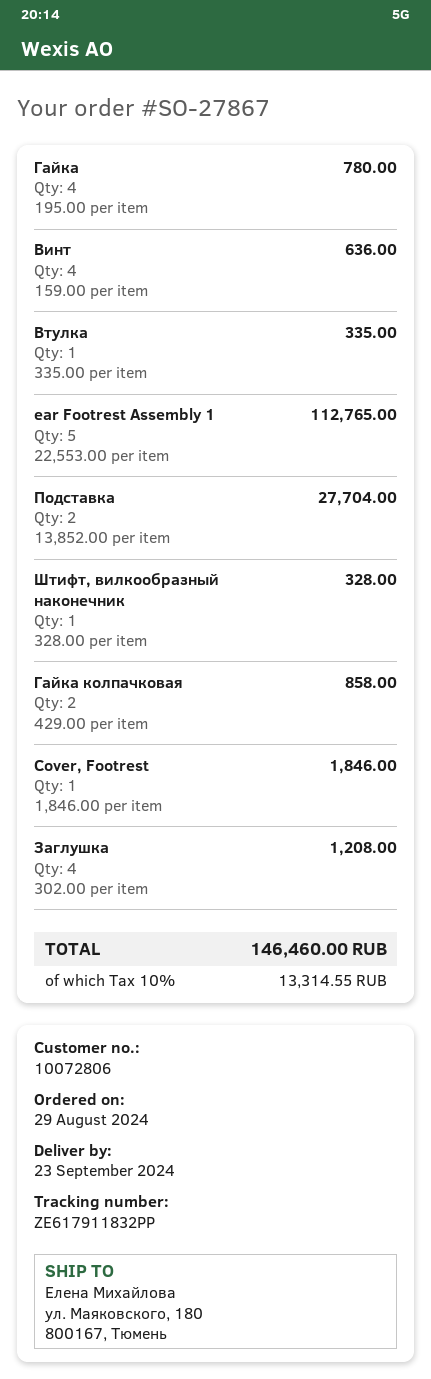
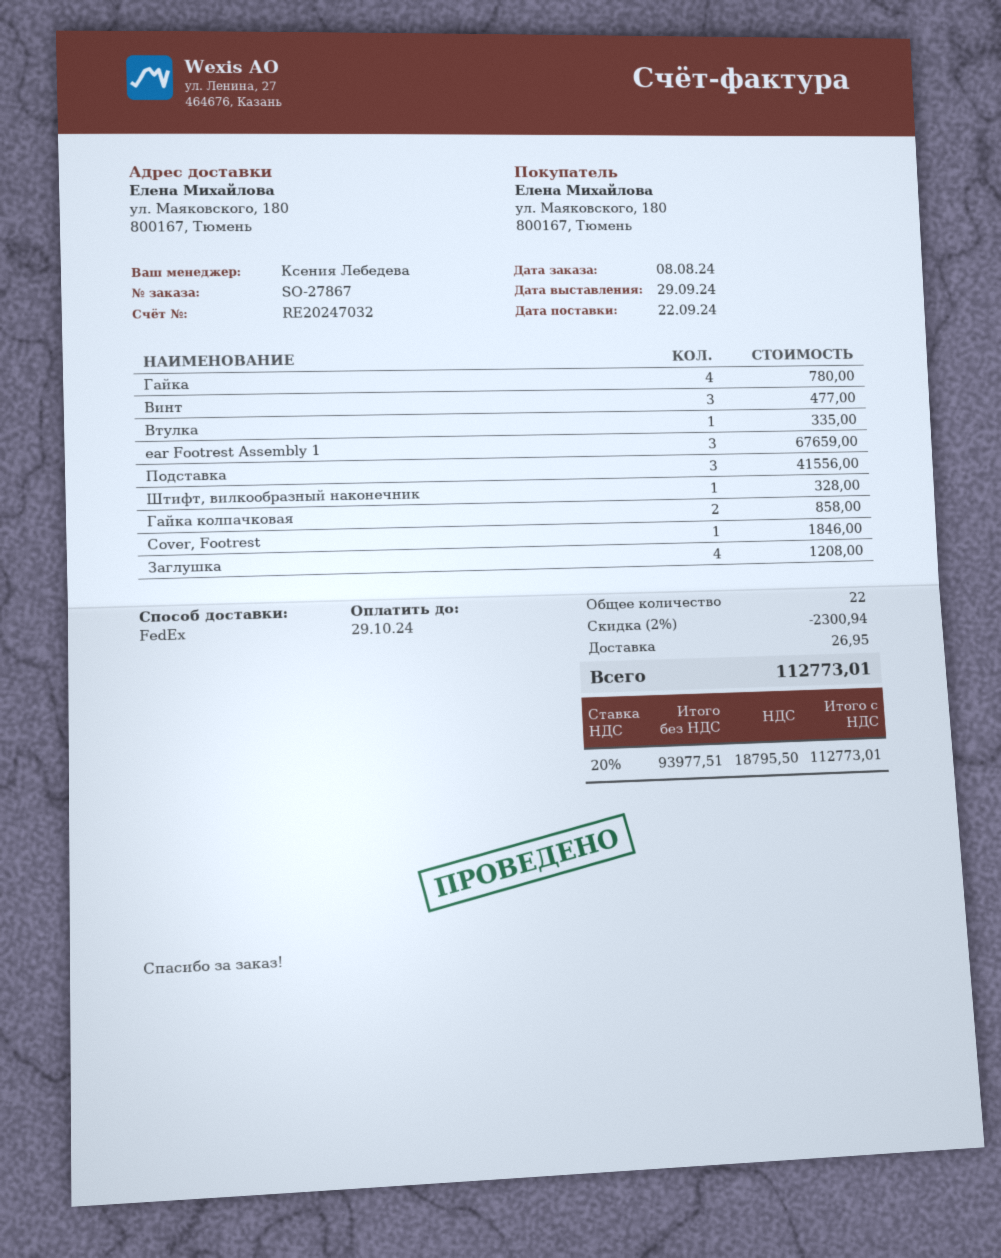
order date: 2024-08-29 -> 2024-08-08
delivery date: 2024-09-23 -> 2024-09-22
Винт: 4 for 636.00 -> 3 for 477.00
ear Footrest Assembly 1: 5 for 112765.00 -> 3 for 67659.00
Подставка: 2 for 27704.00 -> 3 for 41556.00
discount: none -> 2% = 2300.94
shipping: none -> 26.95
tax: 10% = 13314.55 -> 20% = 18795.50
total: 146460.00 -> 112773.01

